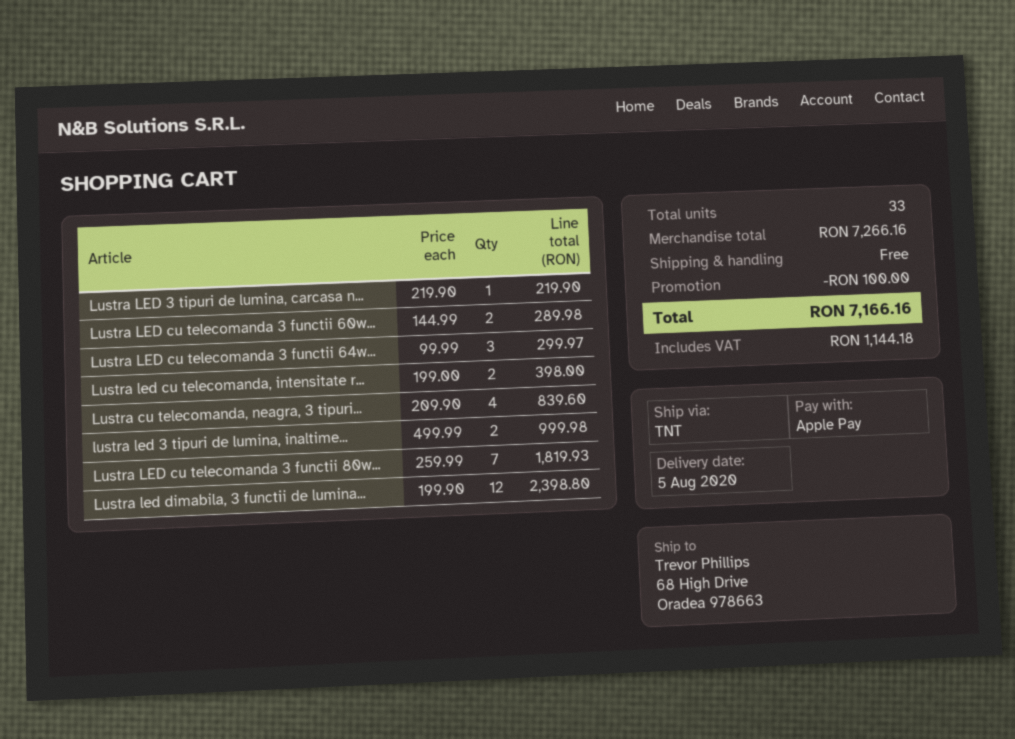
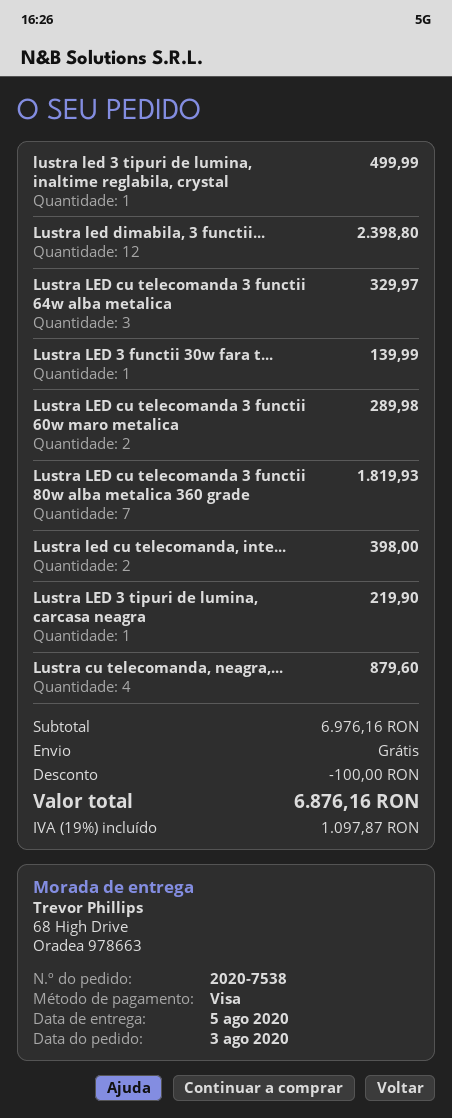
payment method: Apple Pay -> Visa
Lustra LED cu telecomanda 3 functii 64w...: 3 for 299.97 -> 3 for 329.97
Lustra cu telecomanda, neagra, 3 tipuri...: 4 for 839.60 -> 4 for 879.60
lustra led 3 tipuri de lumina, inaltime...: 2 for 999.98 -> 1 for 499.99
Lustra LED 3 functii 30w fara t...: none -> 1 for 139.99
subtotal: 7266.16 -> 6976.16
tax: 1144.18 -> 1097.87
total: 7166.16 -> 6876.16

